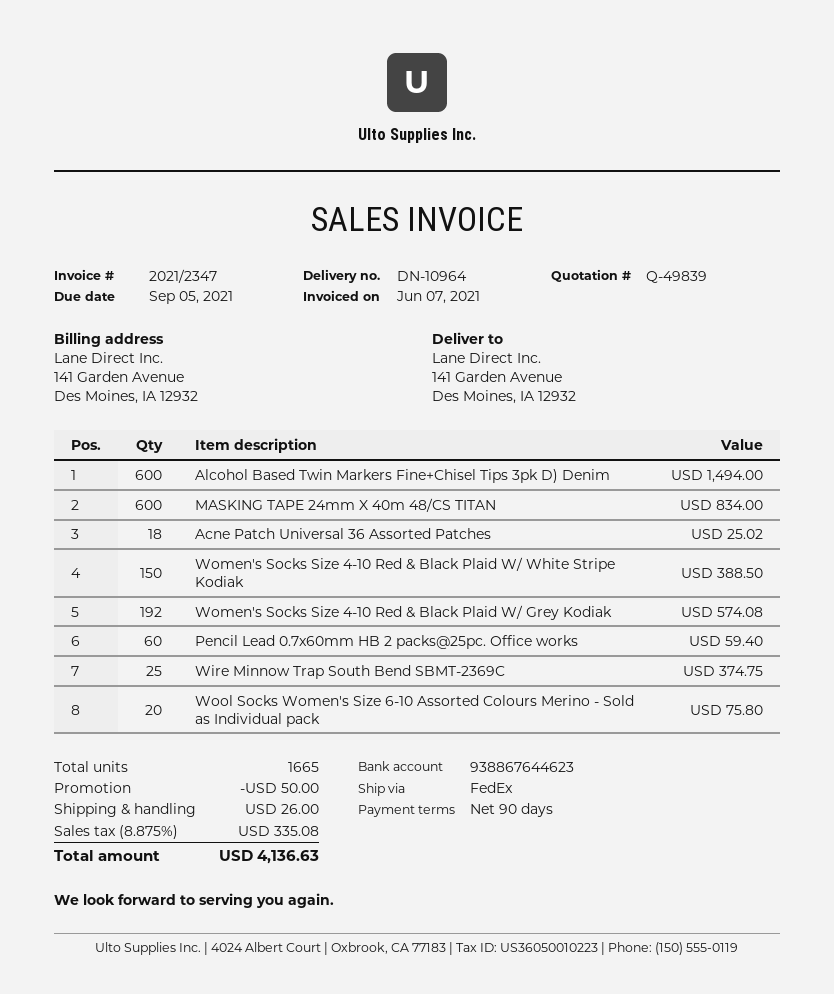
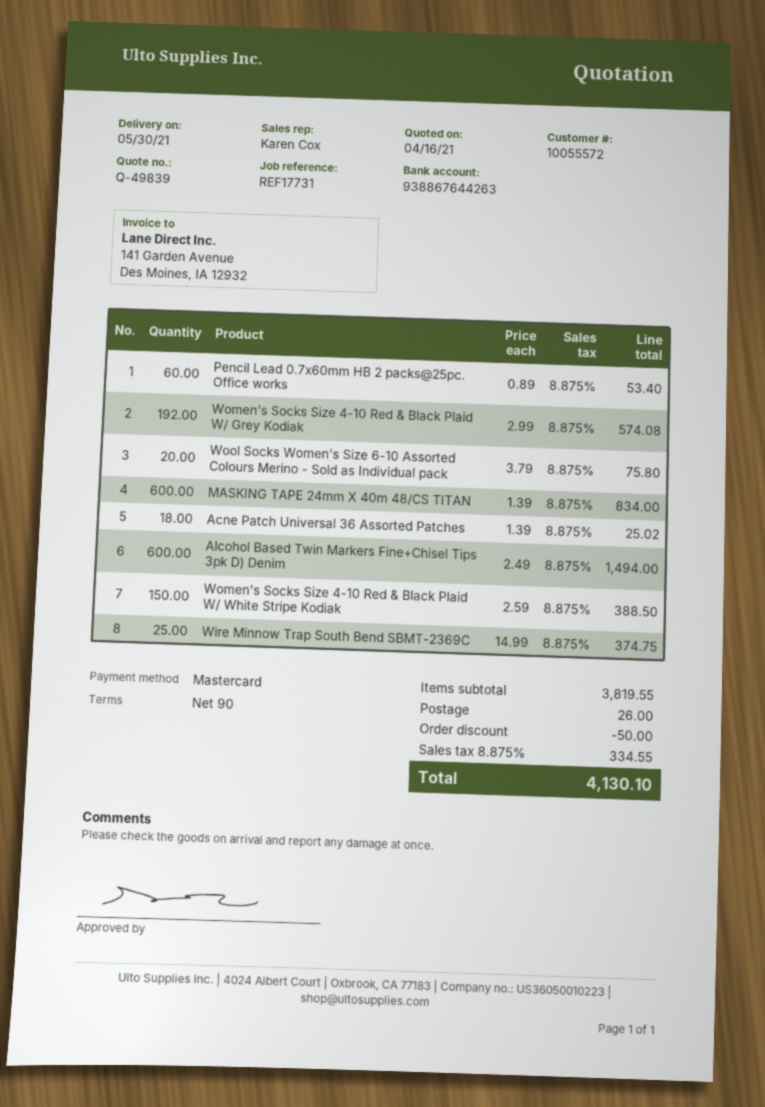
bank account: 938867644623 -> 938867644263
Pencil Lead 0.7x60mm HB 2 packs@25pc. Office works: 60 for 59.40 -> 60 for 53.40
tax: 8.875% = 335.08 -> 8.875% = 334.55
total: 4136.63 -> 4130.10

